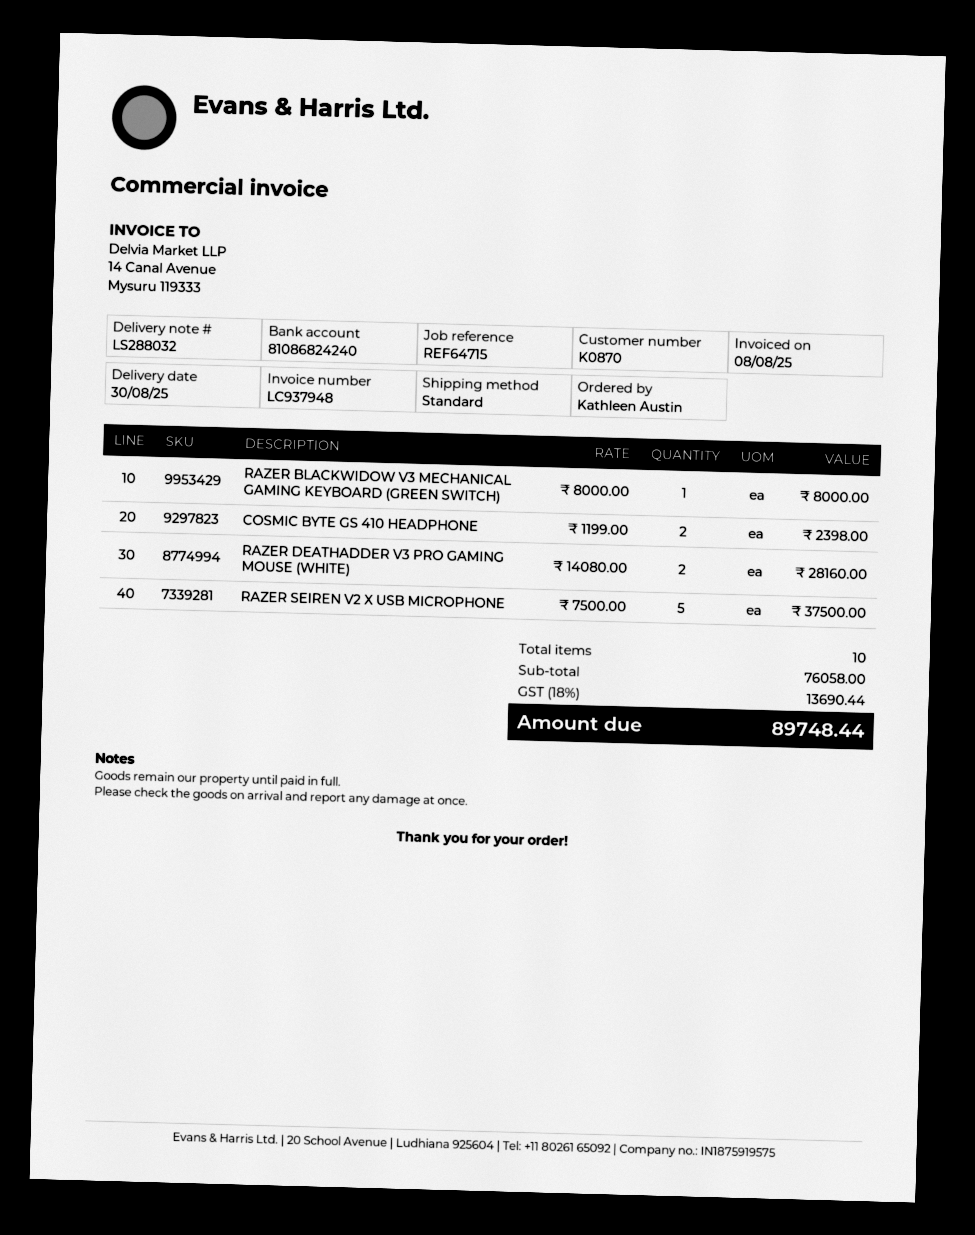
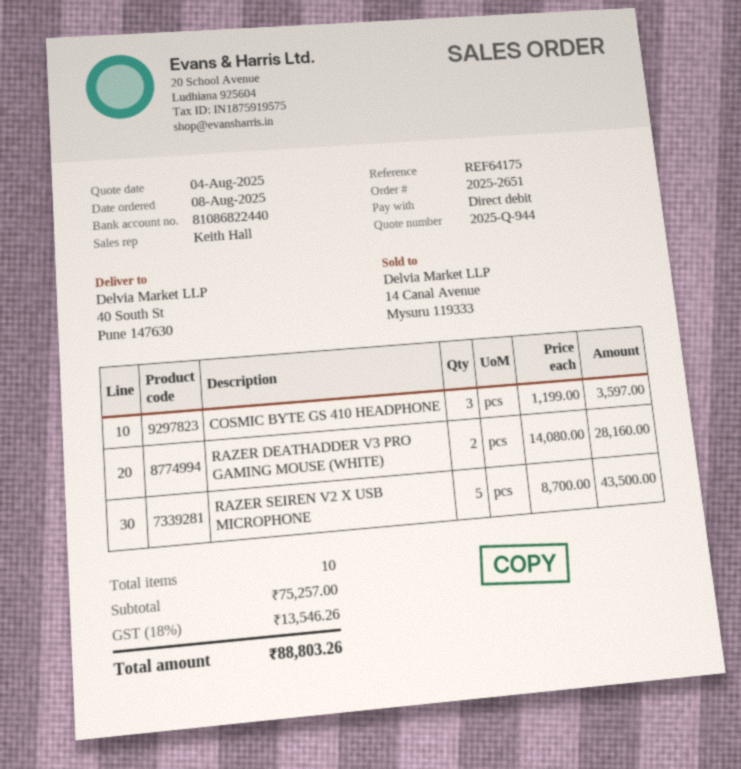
reference: REF64715 -> REF64175
bank account: 81086824240 -> 81086822440
RAZER BLACKWIDOW V3 MECHANICAL GAMING KEYBOARD (GREEN SWITCH): 1 x 8000.00 = 8000.00 -> none
COSMIC BYTE GS 410 HEADPHONE: 2 x 1199.00 = 2398.00 -> 3 x 1199.00 = 3597.00
RAZER SEIREN V2 X USB MICROPHONE: 5 x 7500.00 = 37500.00 -> 5 x 8700.00 = 43500.00
subtotal: 76058.00 -> 75257.00
tax: 18% = 13690.44 -> 18% = 13546.26
total: 89748.44 -> 88803.26

